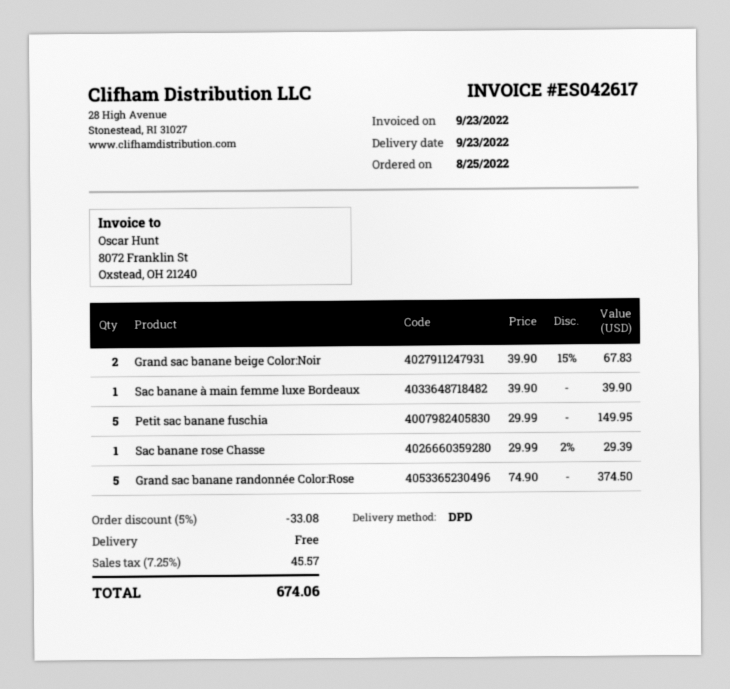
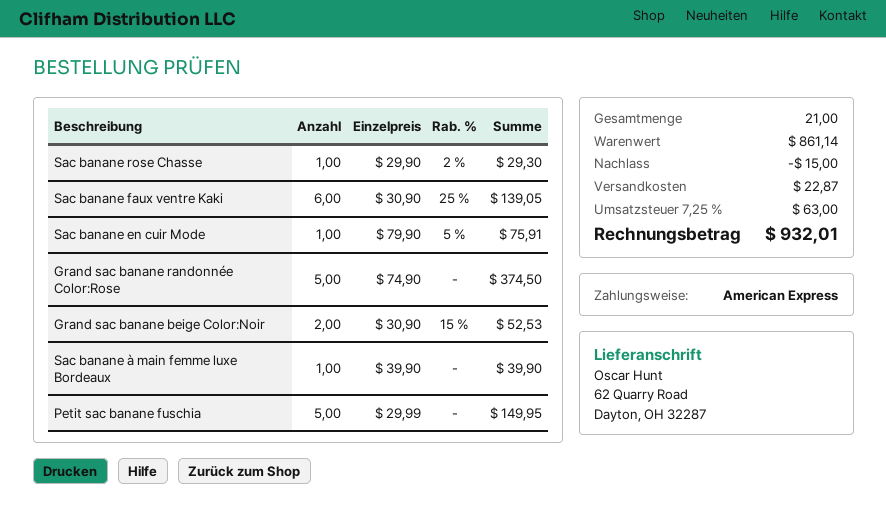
Grand sac banane beige Color:Noir: 2 x 39.90 - 15% = 67.83 -> 2 x 30.90 - 15% = 52.53
Sac banane rose Chasse: 1 x 29.99 - 2% = 29.39 -> 1 x 29.90 - 2% = 29.30
Sac banane faux ventre Kaki: none -> 6 x 30.90 - 25% = 139.05
Sac banane en cuir Mode: none -> 1 x 79.90 - 5% = 75.91
discount: 33.08 -> 15.00
shipping: 0.00 -> 22.87
tax: 7.25% = 45.57 -> 7.25% = 63.00
total: 674.06 -> 932.01

